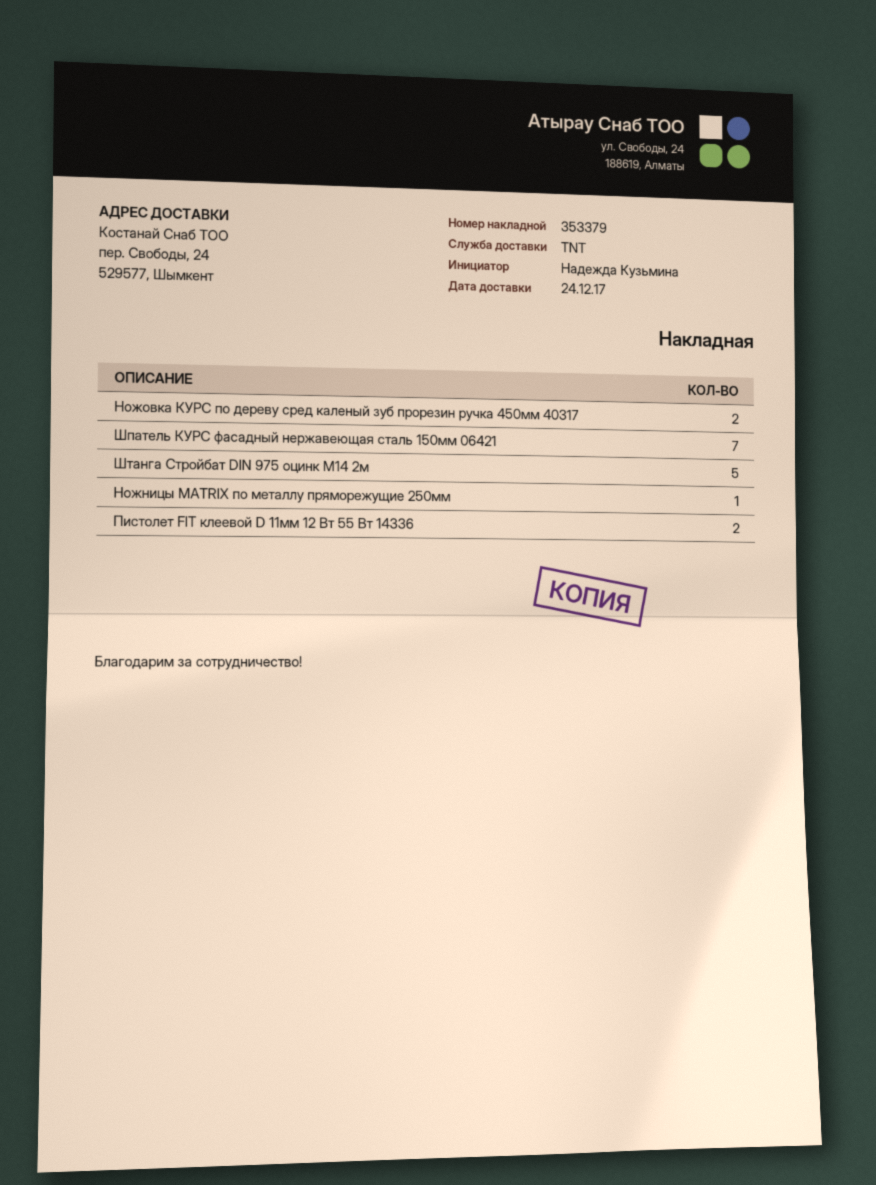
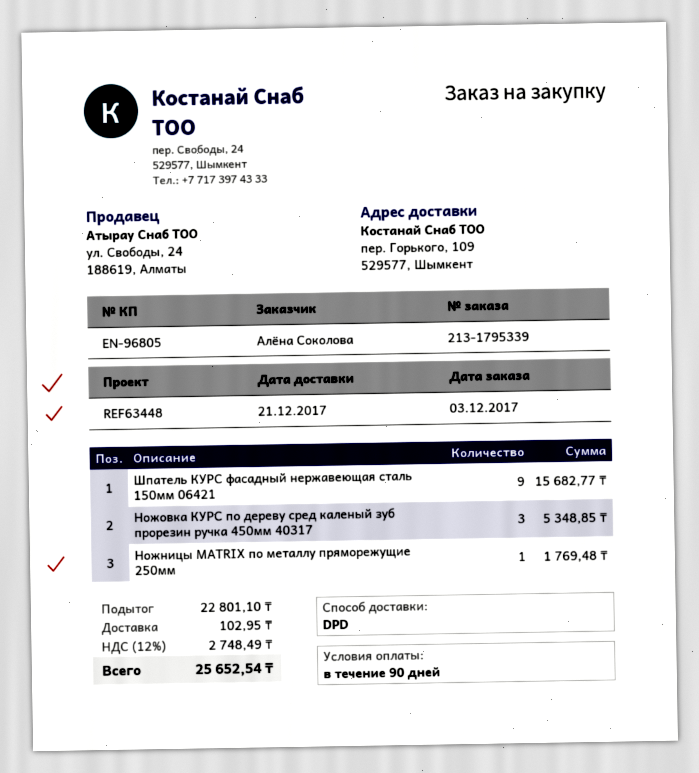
delivery date: 2017-12-24 -> 2017-12-21
ordered by: Надежда Кузьмина -> Алёна Соколова
shipping method: TNT -> DPD
ship to: пер. Свободы, 24, 529577, Шымкент -> пер. Горького, 109, 529577, Шымкент
Ножовка КУРС по дереву сред каленый зуб прорезин ручка 450мм 40317: 2 -> 3
Шпатель КУРС фасадный нержавеющая сталь 150мм 06421: 7 -> 9
Штанга Стройбат DIN 975 оцинк М14 2м: 5 -> none
Пистолет FIT клеевой D 11мм 12 Вт 55 Вт 14336: 2 -> none

